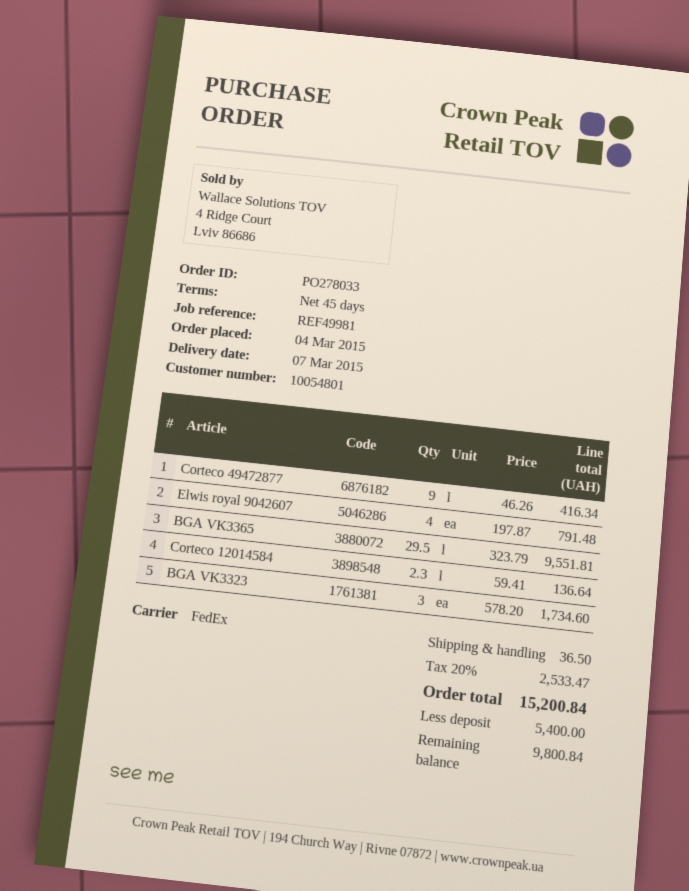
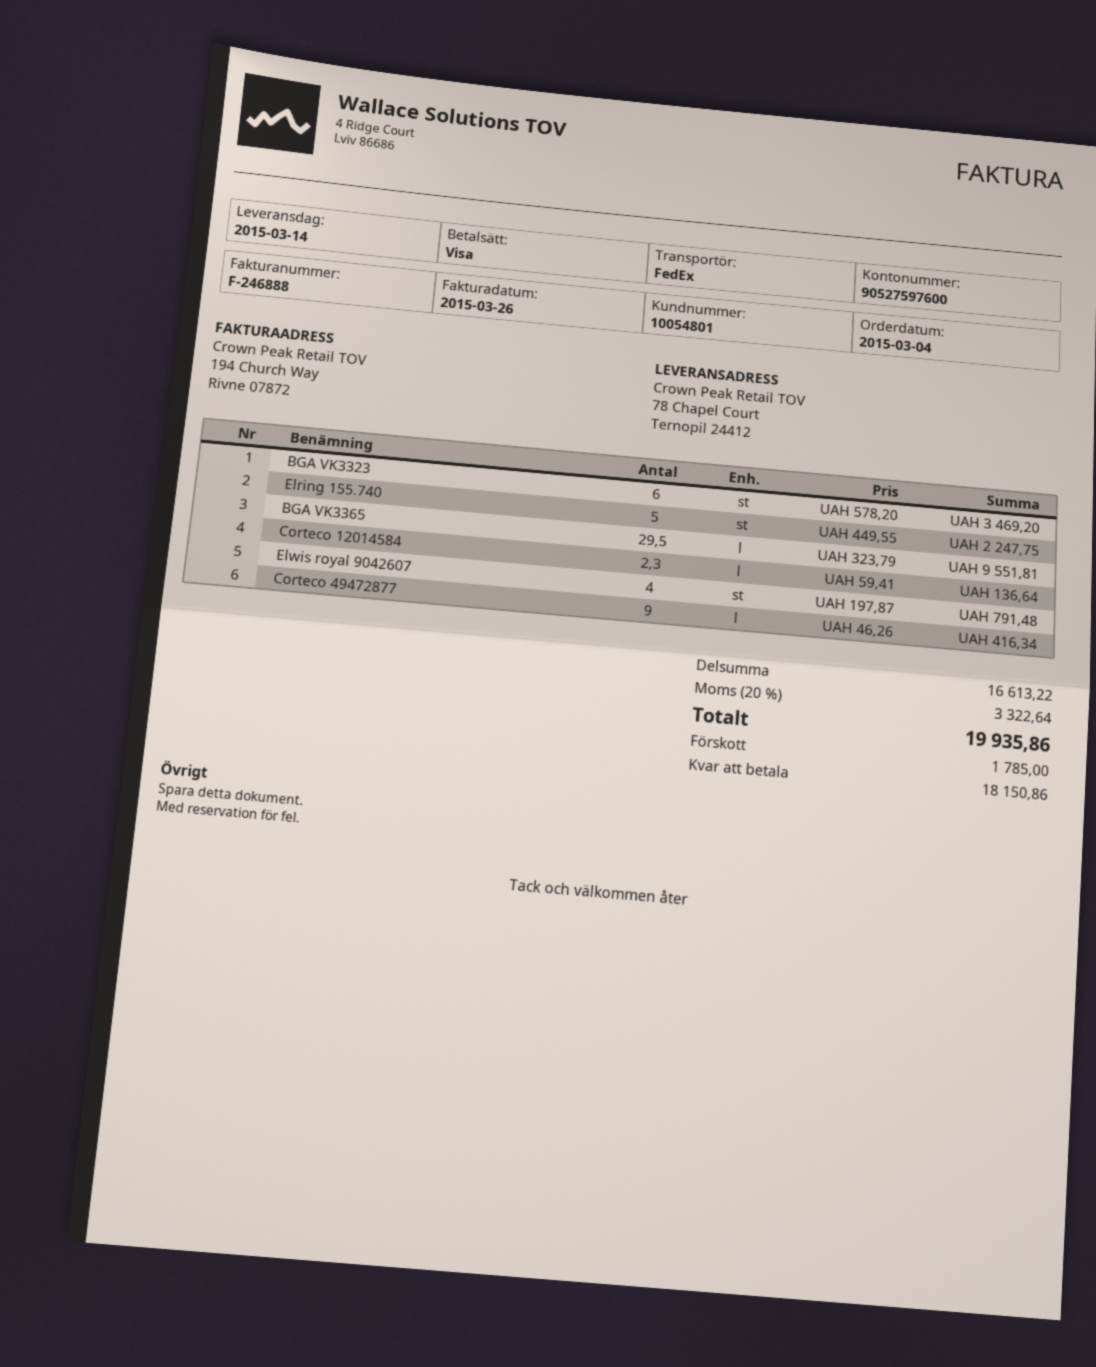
delivery date: 2015-03-07 -> 2015-03-14
BGA VK3323: 3 x 578.20 = 1734.60 -> 6 x 578.20 = 3469.20
Elring 155.740: none -> 5 x 449.55 = 2247.75
shipping: 36.50 -> none
tax: 20% = 2533.47 -> 20% = 3322.64
total: 15200.84 -> 19935.86
deposit: 5400.00 -> 1785.00
balance: 9800.84 -> 18150.86

